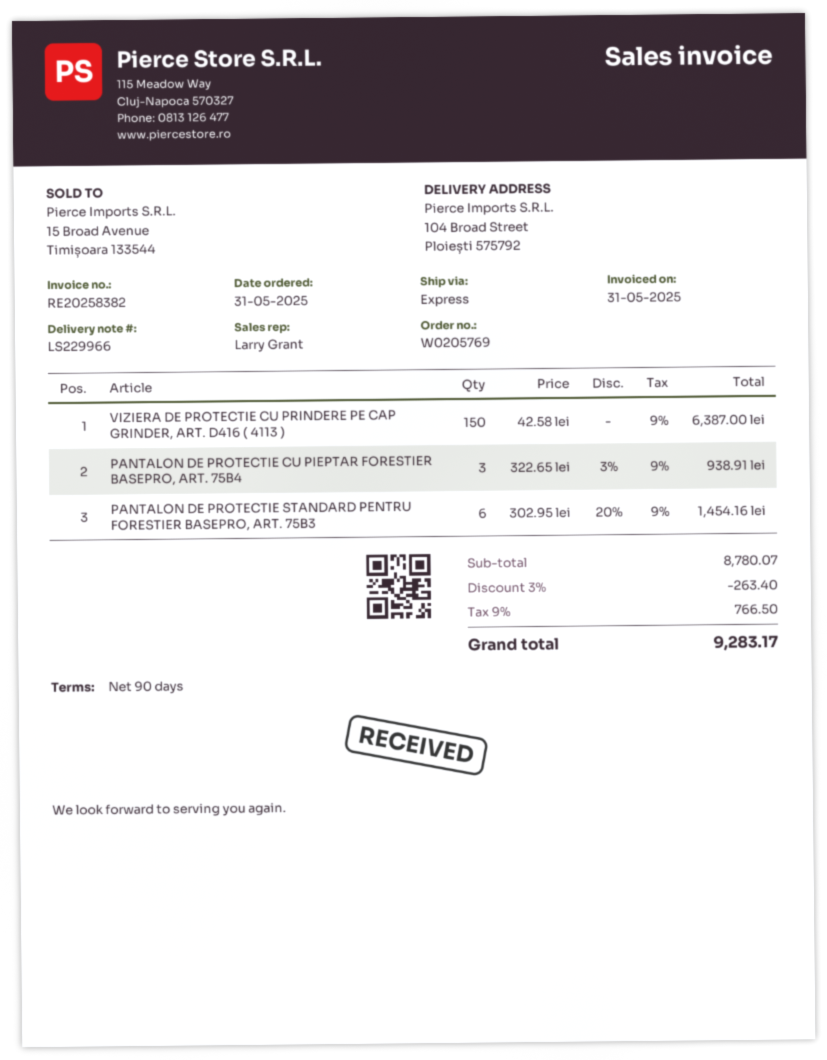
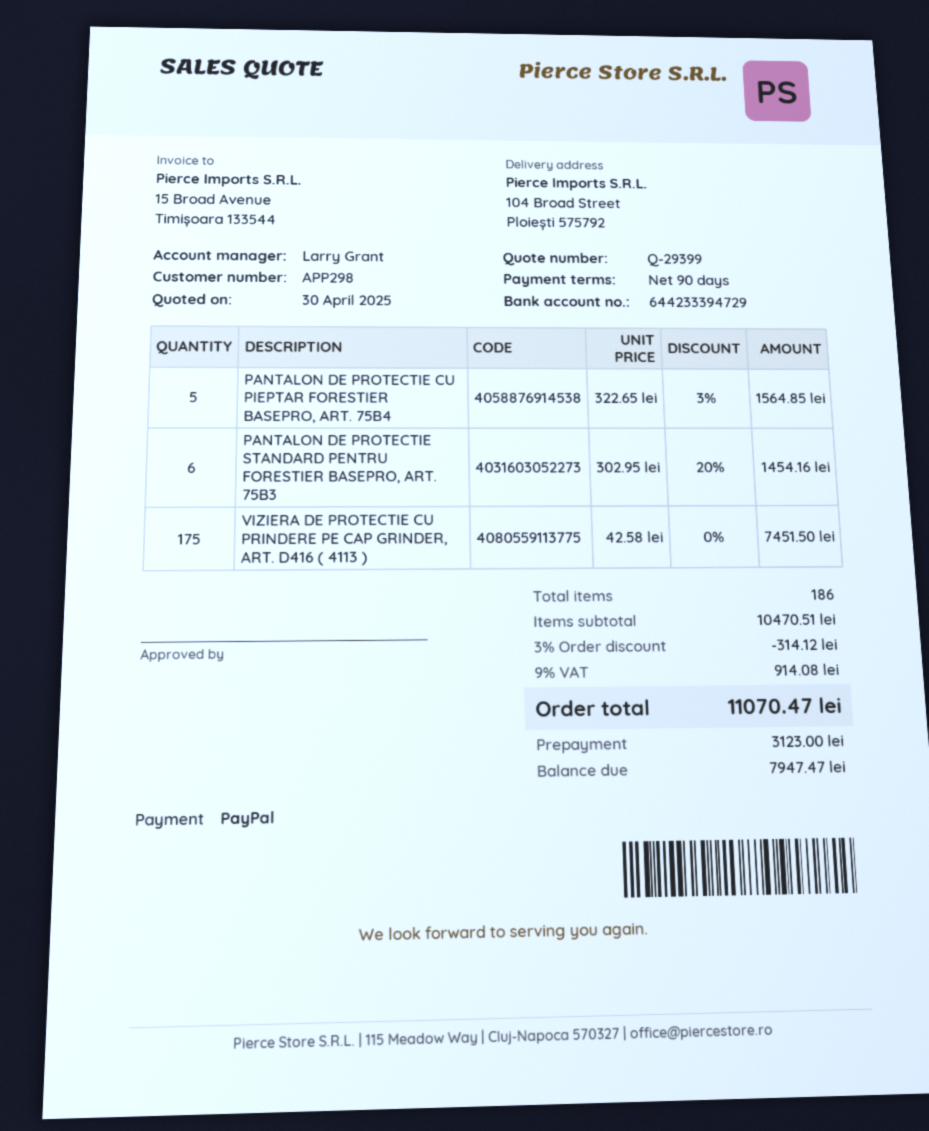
VIZIERA DE PROTECTIE CU PRINDERE PE CAP GRINDER, ART. D416 ( 4113 ): 150 x 42.58 = 6387.00 -> 175 x 42.58 = 7451.50
PANTALON DE PROTECTIE CU PIEPTAR FORESTIER BASEPRO, ART. 75B4: 3 x 322.65 - 3% = 938.91 -> 5 x 322.65 - 3% = 1564.85
subtotal: 8780.07 -> 10470.51
discount: 3% = 263.40 -> 3% = 314.12
tax: 9% = 766.50 -> 9% = 914.08
total: 9283.17 -> 11070.47

